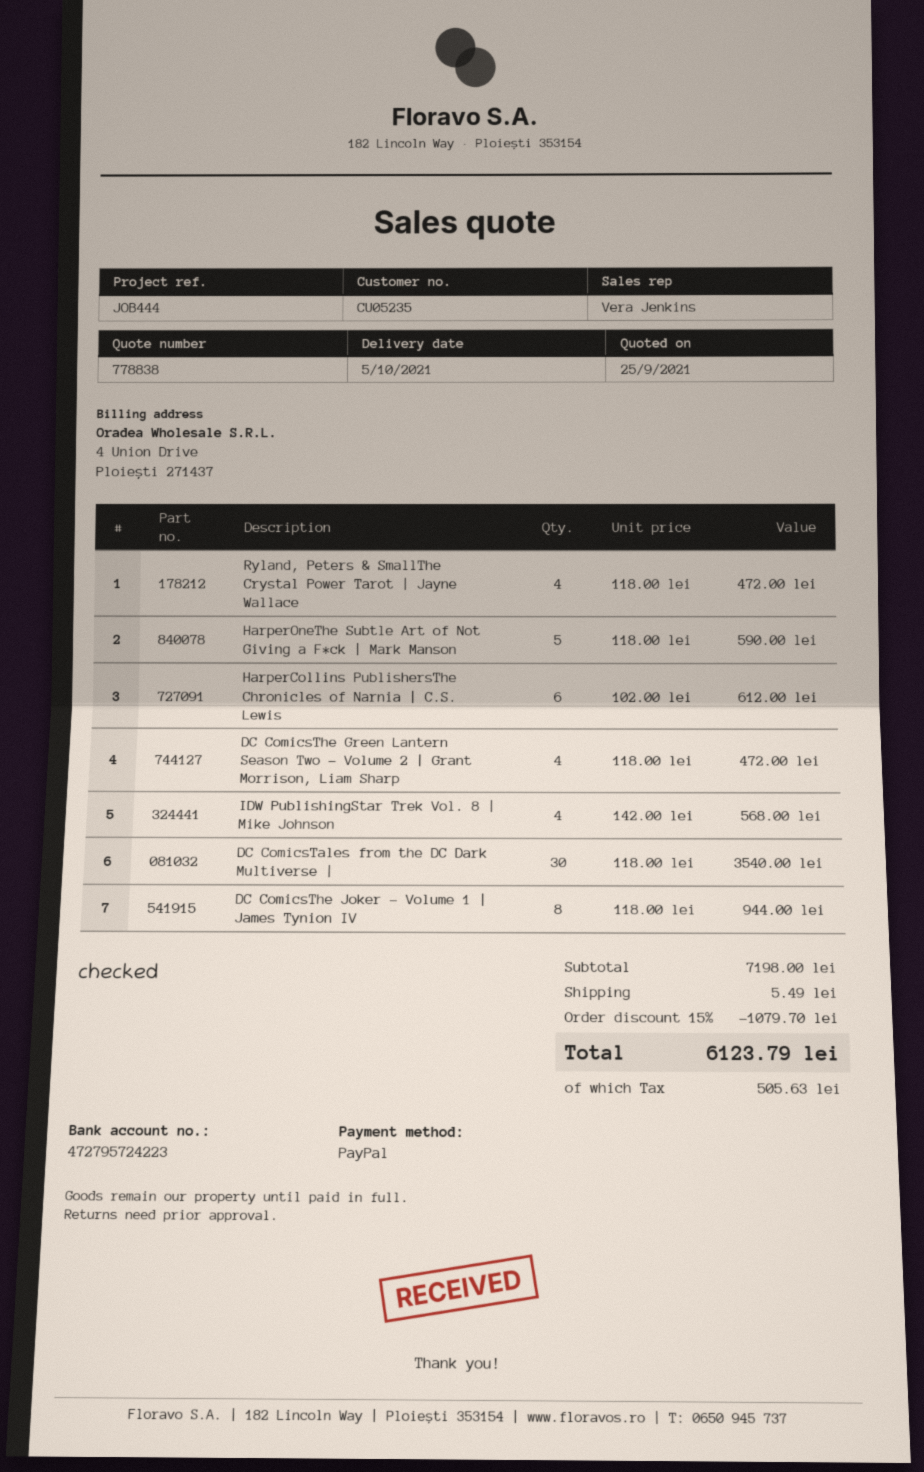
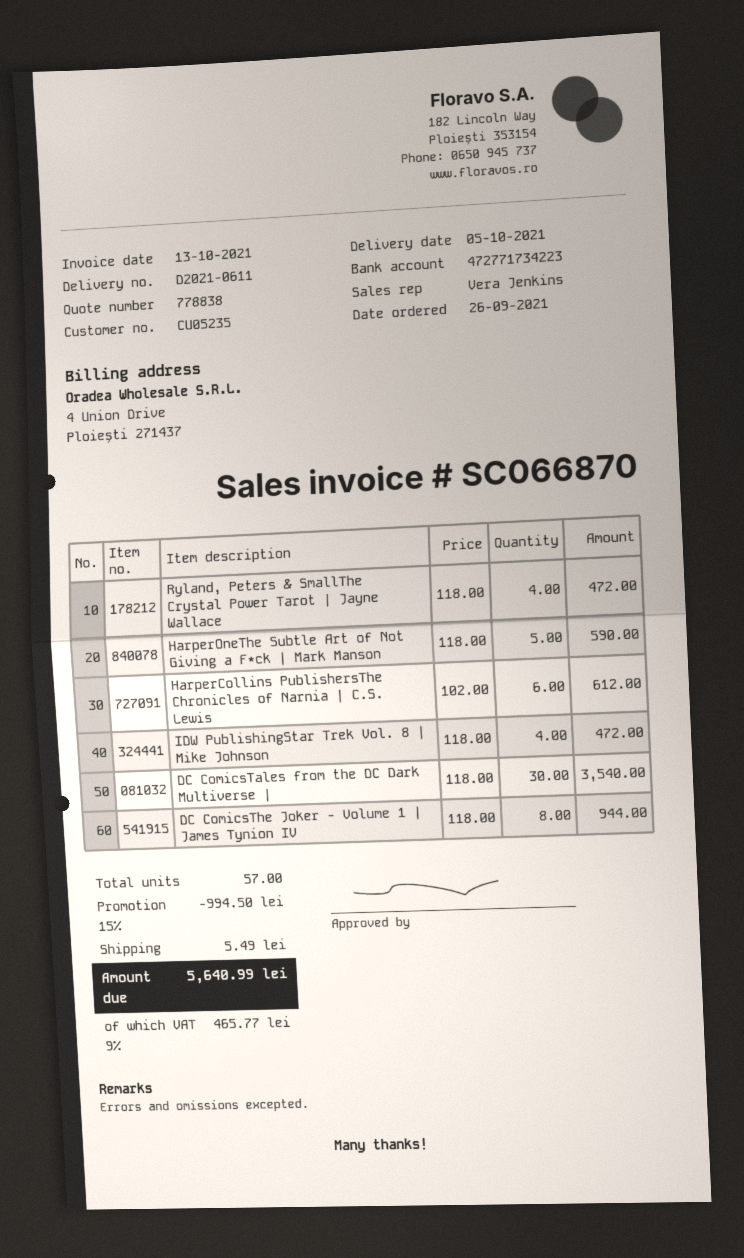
bank account: 472795724223 -> 472771734223
DC ComicsThe Green Lantern Season Two - Volume 2 | Grant Morrison, Liam Sharp: 4 x 118.00 = 472.00 -> none
IDW PublishingStar Trek Vol. 8 | Mike Johnson: 4 x 142.00 = 568.00 -> 4 x 118.00 = 472.00
discount: 15% = 1079.70 -> 15% = 994.50
tax: 505.63 -> 465.77
total: 6123.79 -> 5640.99

